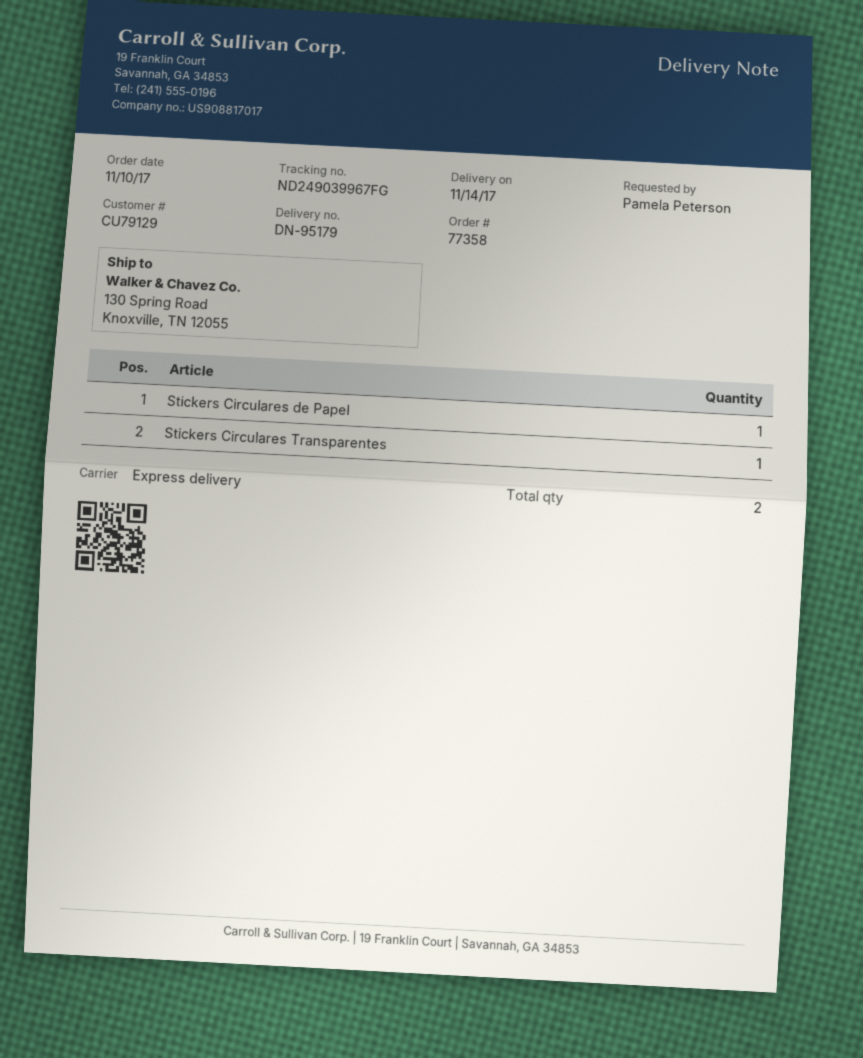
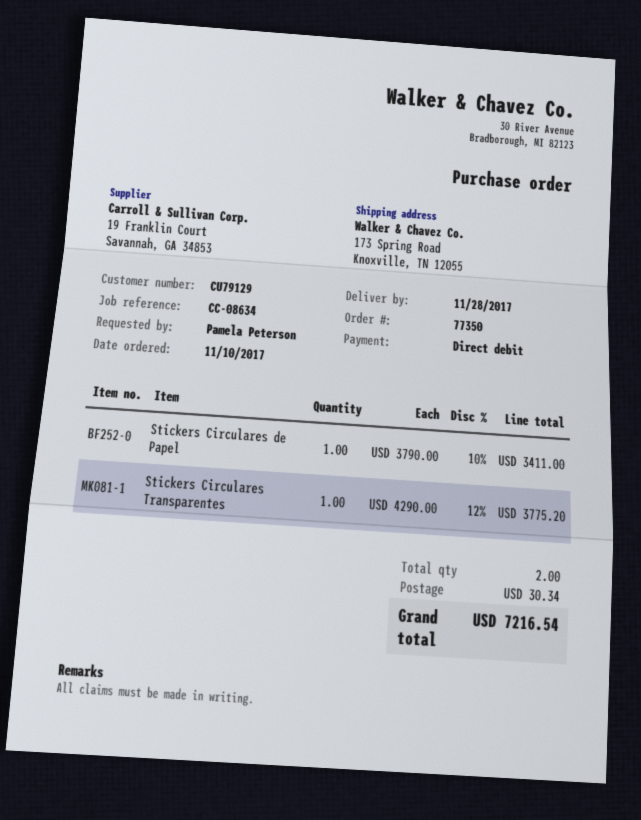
order number: 77358 -> 77350
delivery date: 2017-11-14 -> 2017-11-28
ship to: 130 Spring Road, Knoxville, TN 12055 -> 173 Spring Road, Knoxville, TN 12055

